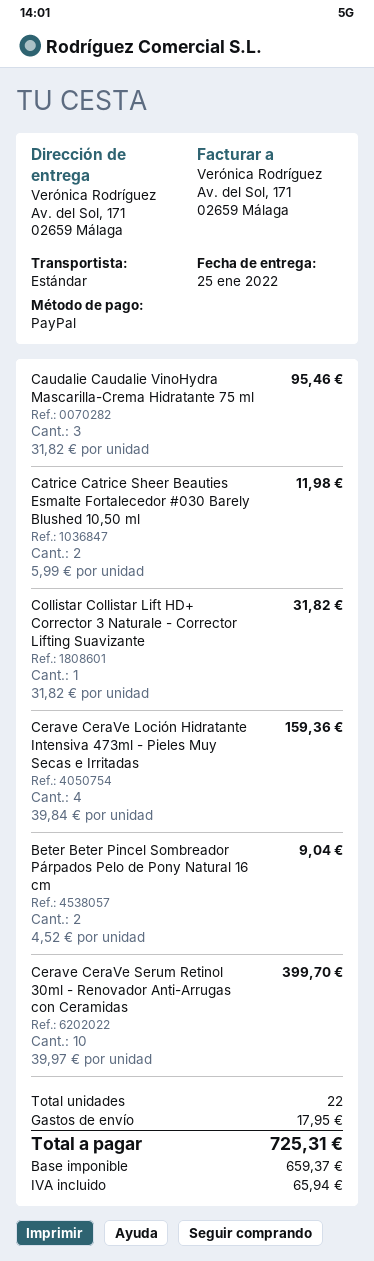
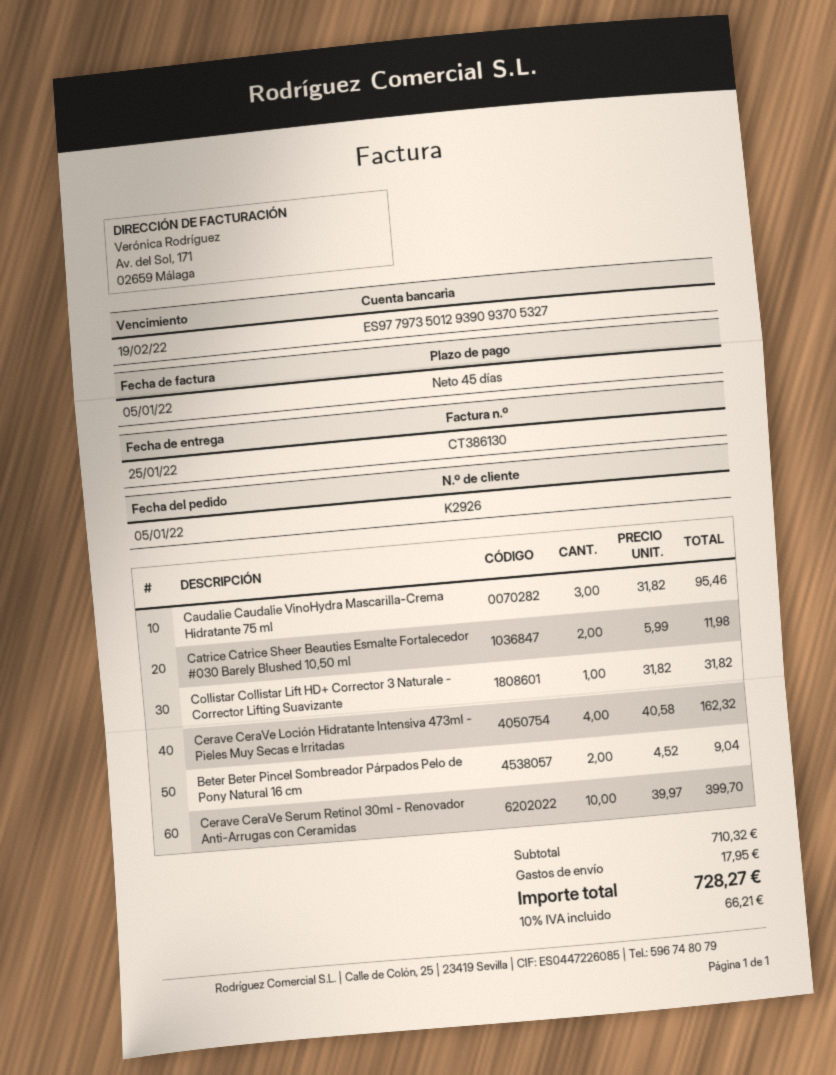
Cerave CeraVe Loción Hidratante Intensiva 473ml - Pieles Muy Secas e Irritadas: 4 x 39.84 = 159.36 -> 4 x 40.58 = 162.32
tax: 65.94 -> 66.21
total: 725.31 -> 728.27

